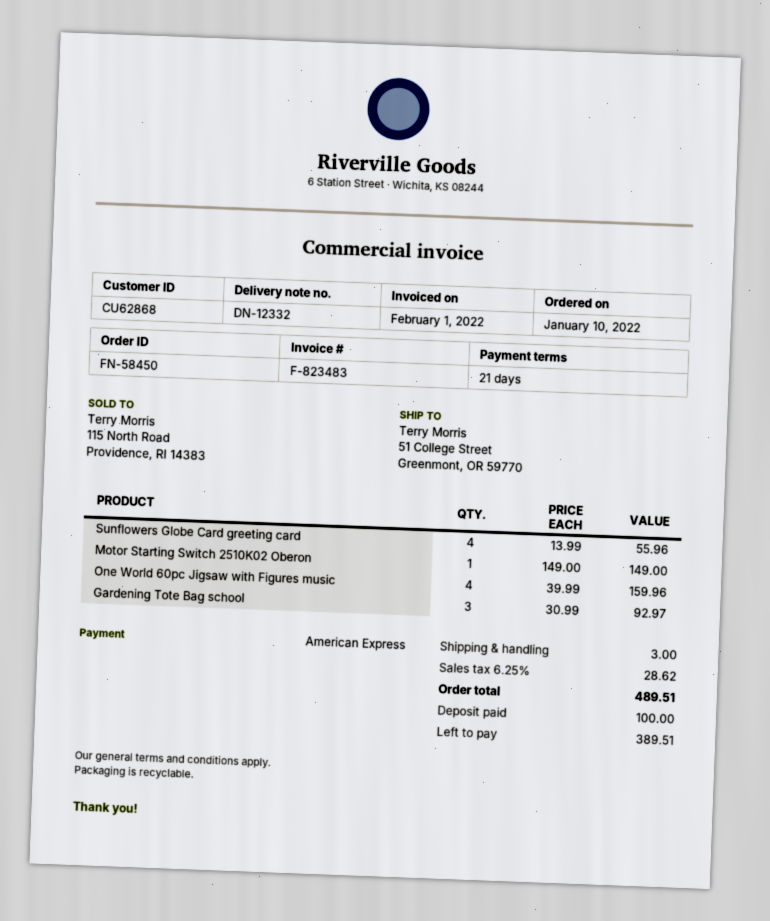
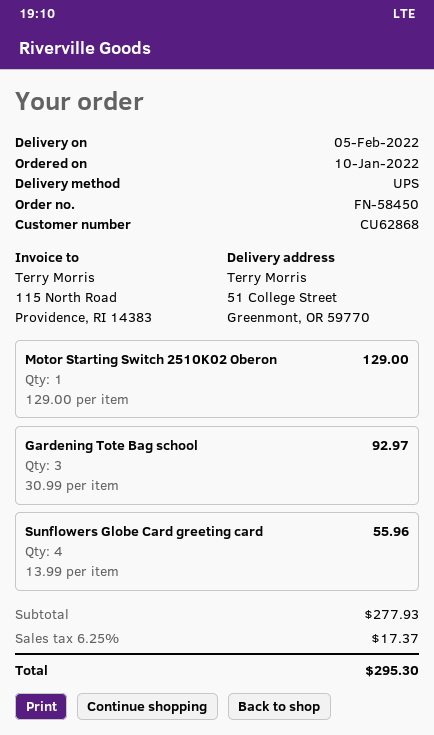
Motor Starting Switch 2510K02 Oberon: 1 x 149.00 = 149.00 -> 1 x 129.00 = 129.00
One World 60pc Jigsaw with Figures music: 4 x 39.99 = 159.96 -> none
shipping: 3.00 -> none
tax: 6.25% = 28.62 -> 6.25% = 17.37
total: 489.51 -> 295.30

